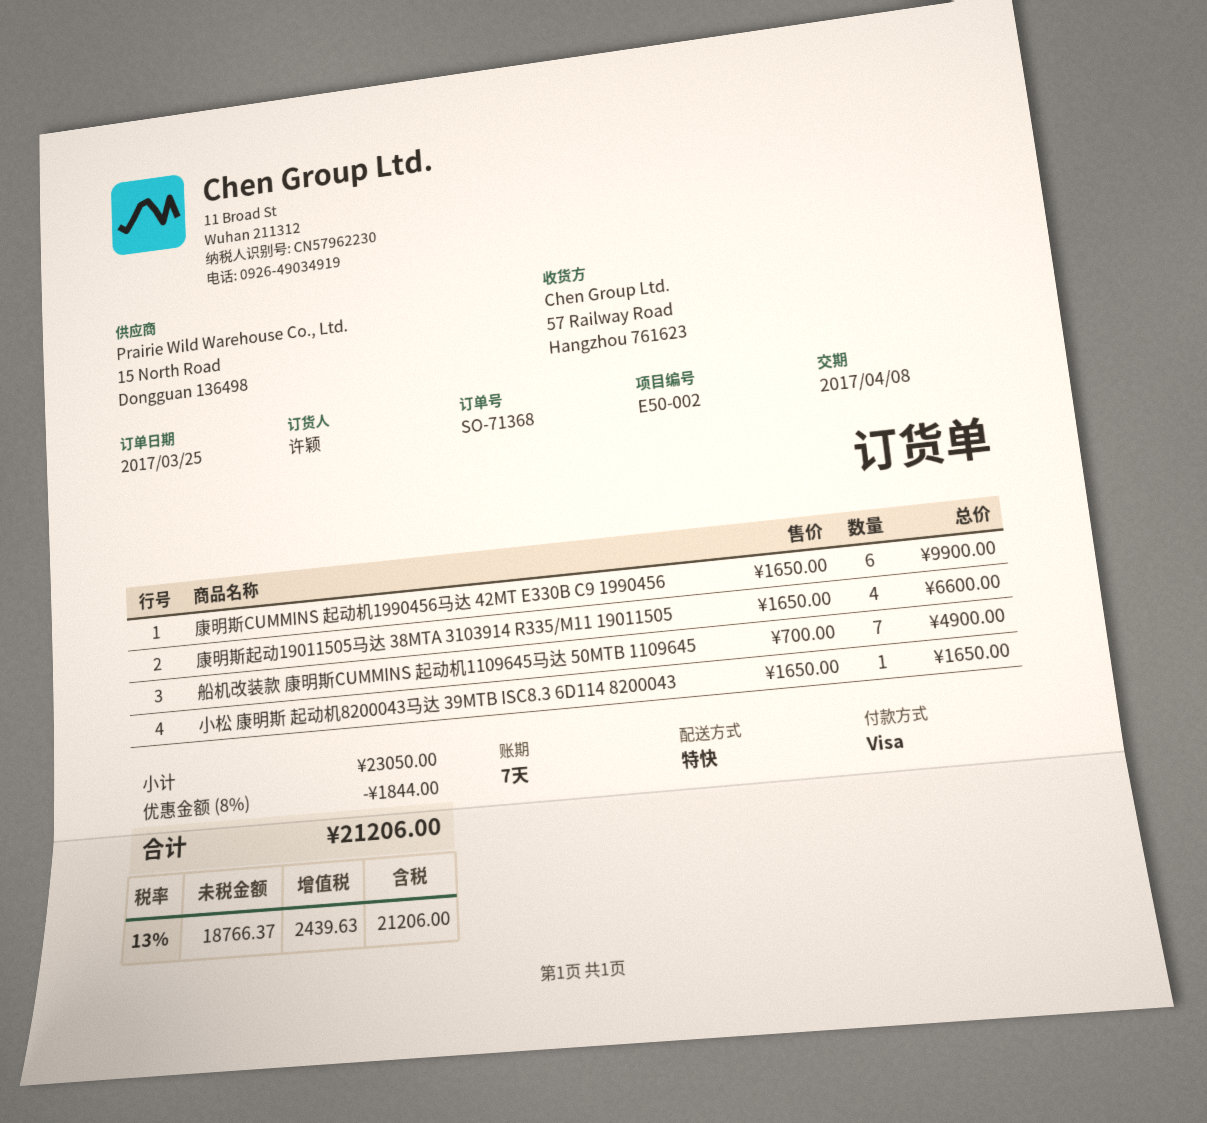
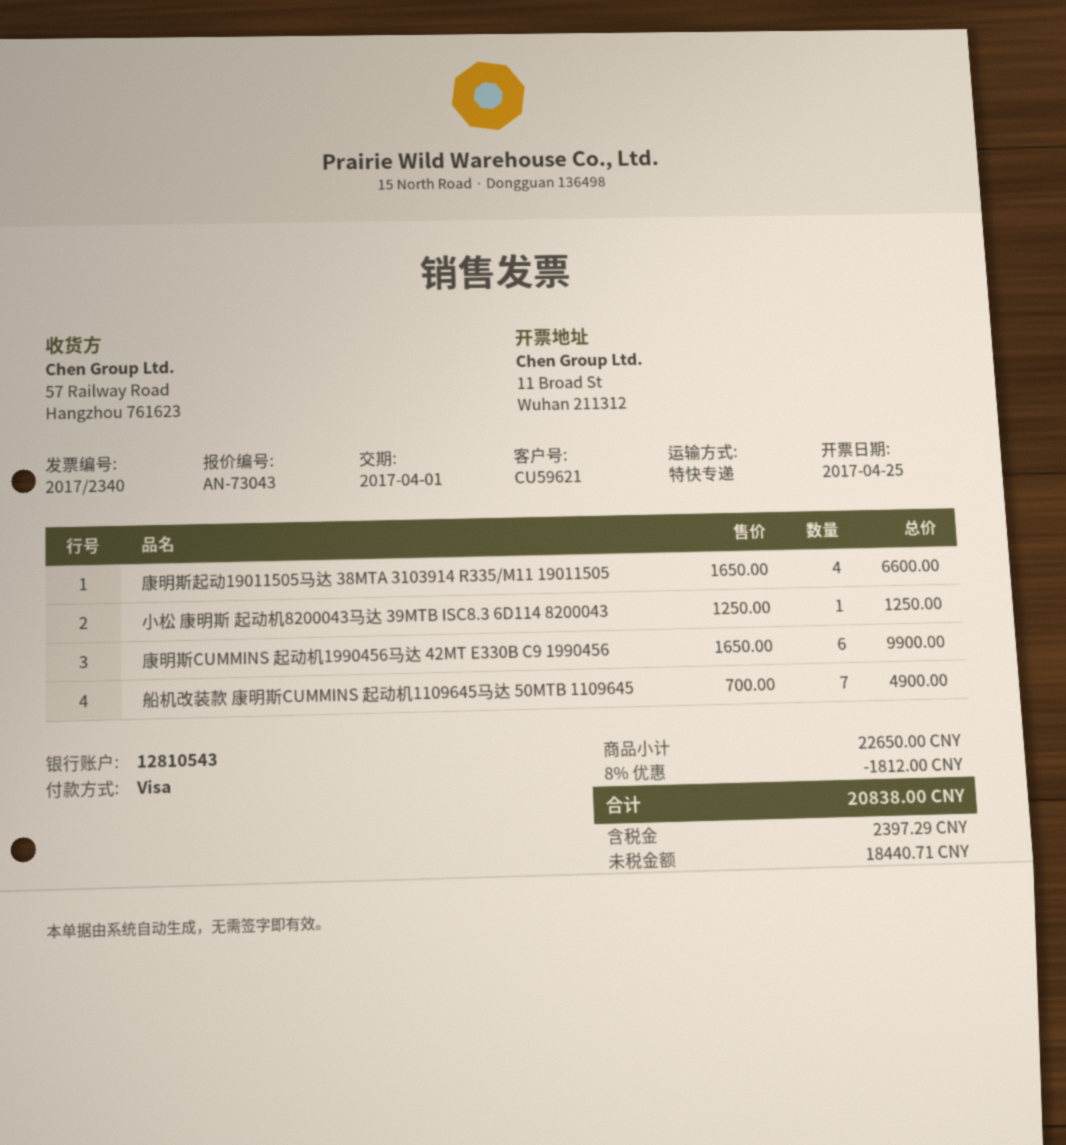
delivery date: 2017-04-08 -> 2017-04-01
小松 康明斯 起动机8200043马达 39MTB ISC8.3 6D114 8200043: 1 x 1650.00 = 1650.00 -> 1 x 1250.00 = 1250.00
subtotal: 23050.00 -> 22650.00
discount: 8% = 1844.00 -> 8% = 1812.00
net: 18766.37 -> 18440.71
tax: 2439.63 -> 2397.29
total: 21206.00 -> 20838.00

